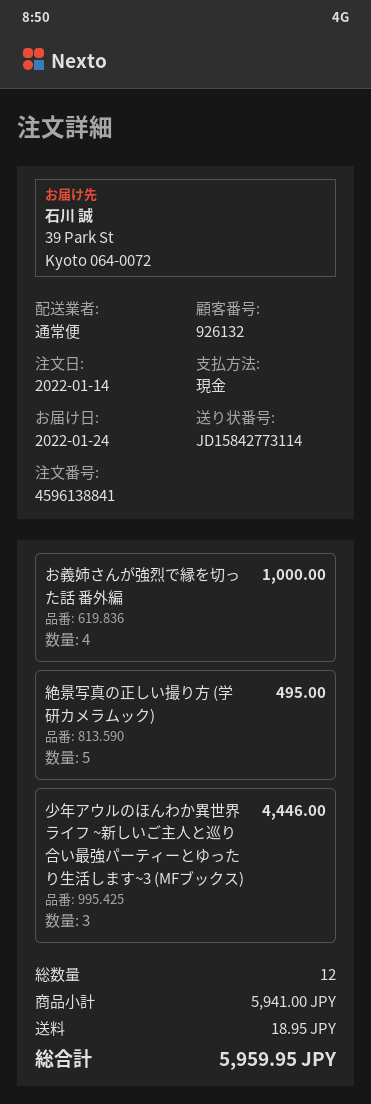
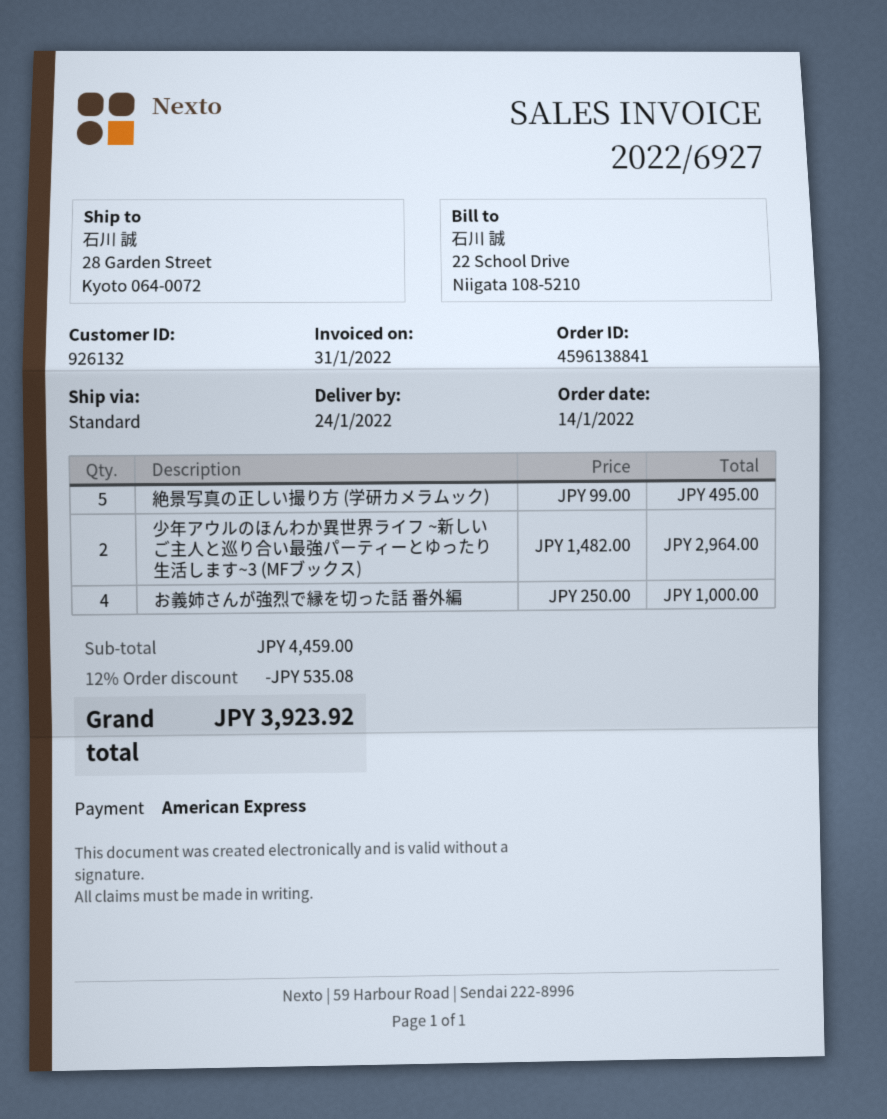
payment method: cash -> American Express
ship to: 39 Park St, Kyoto 064-0072 -> 28 Garden Street, Kyoto 064-0072
少年アウルのほんわか異世界ライフ ~新しいご主人と巡り合い最強パーティーとゆったり生活します~3 (MFブックス): 3 for 4446.00 -> 2 for 2964.00
subtotal: 5941.00 -> 4459.00
discount: none -> 12% = 535.08
shipping: 18.95 -> none
total: 5959.95 -> 3923.92

